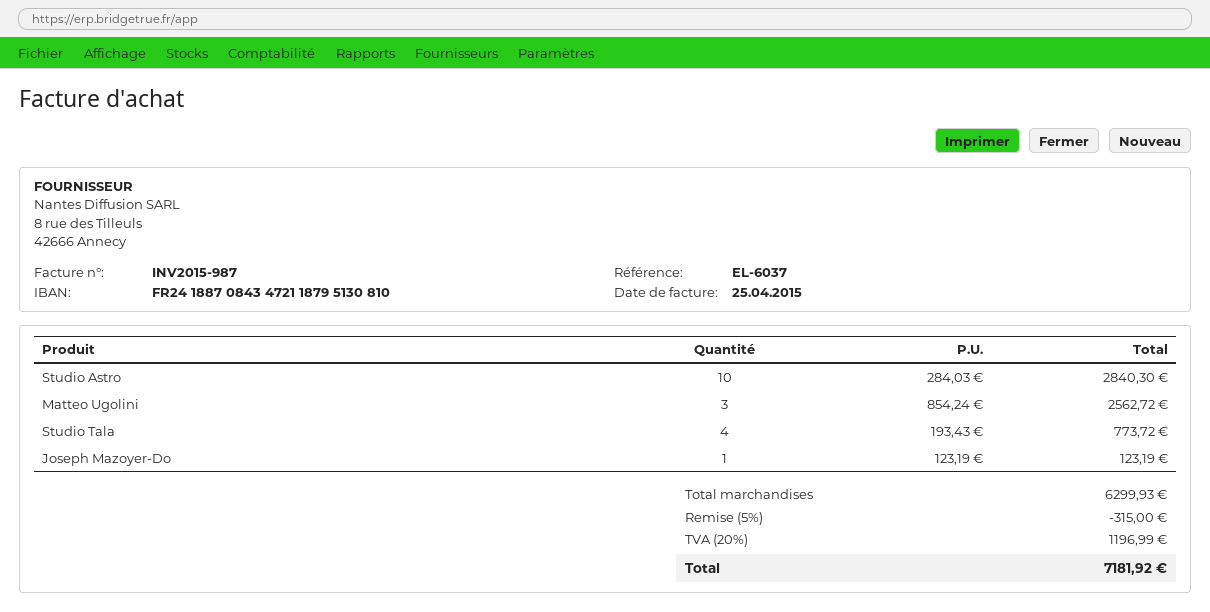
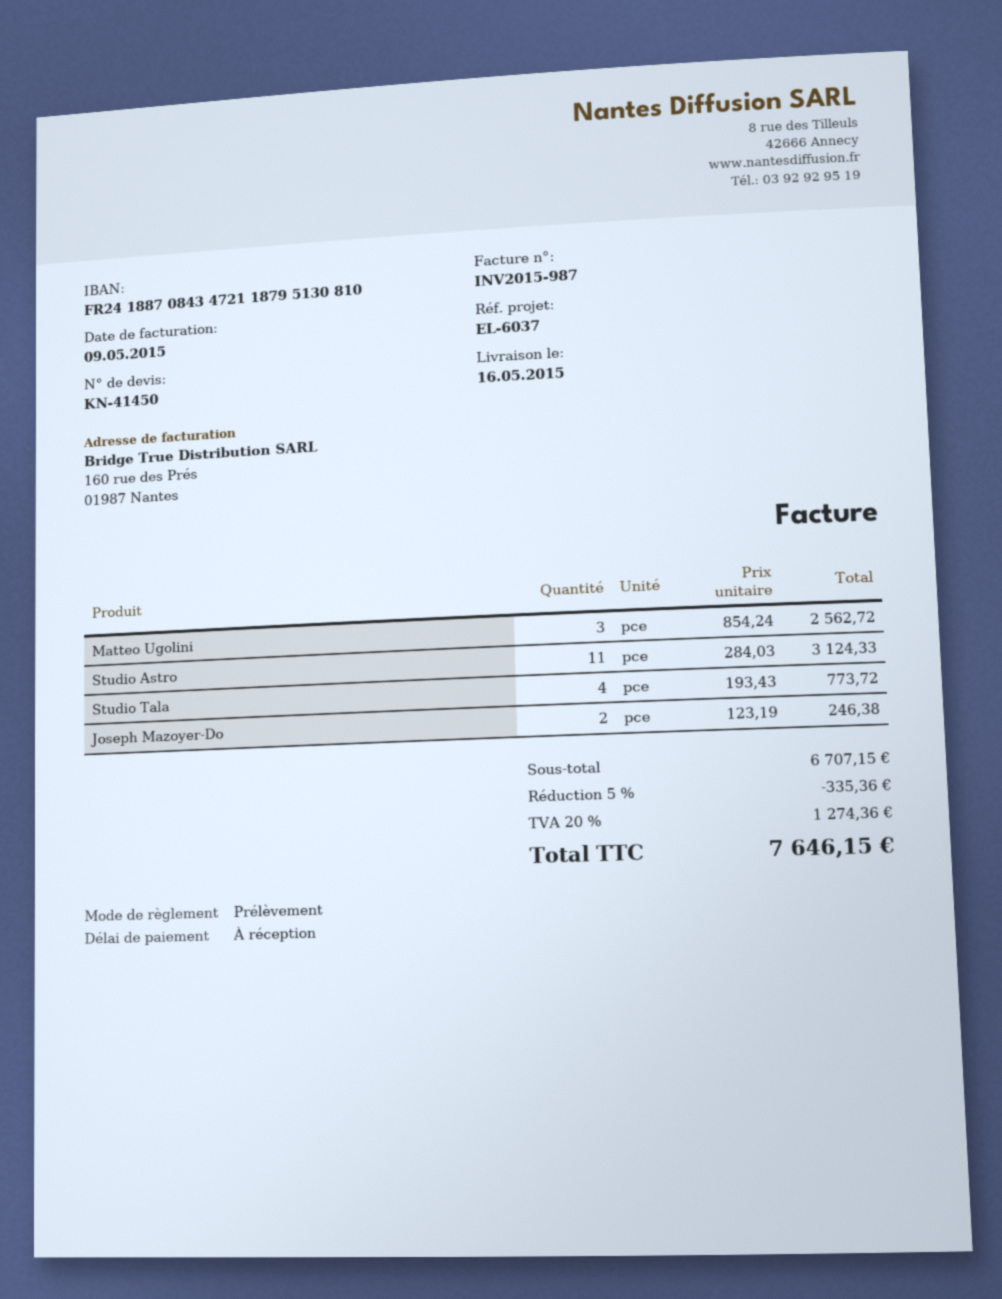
invoice date: 2015-04-25 -> 2015-05-09
Studio Astro: 10 x 284.03 = 2840.30 -> 11 x 284.03 = 3124.33
Joseph Mazoyer-Do: 1 x 123.19 = 123.19 -> 2 x 123.19 = 246.38
subtotal: 6299.93 -> 6707.15
discount: 5% = 315.00 -> 5% = 335.36
tax: 20% = 1196.99 -> 20% = 1274.36
total: 7181.92 -> 7646.15

